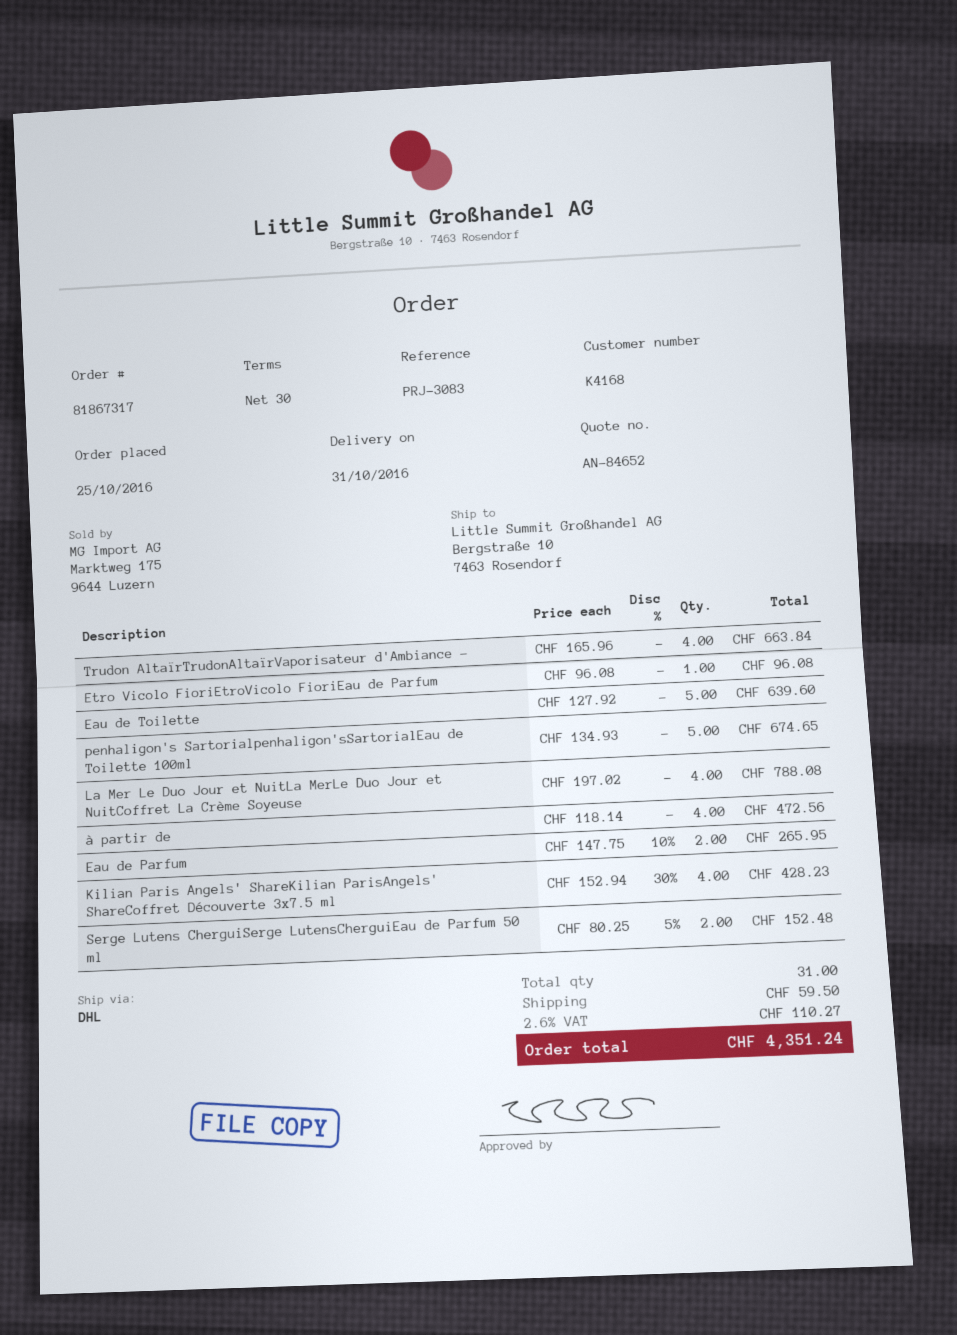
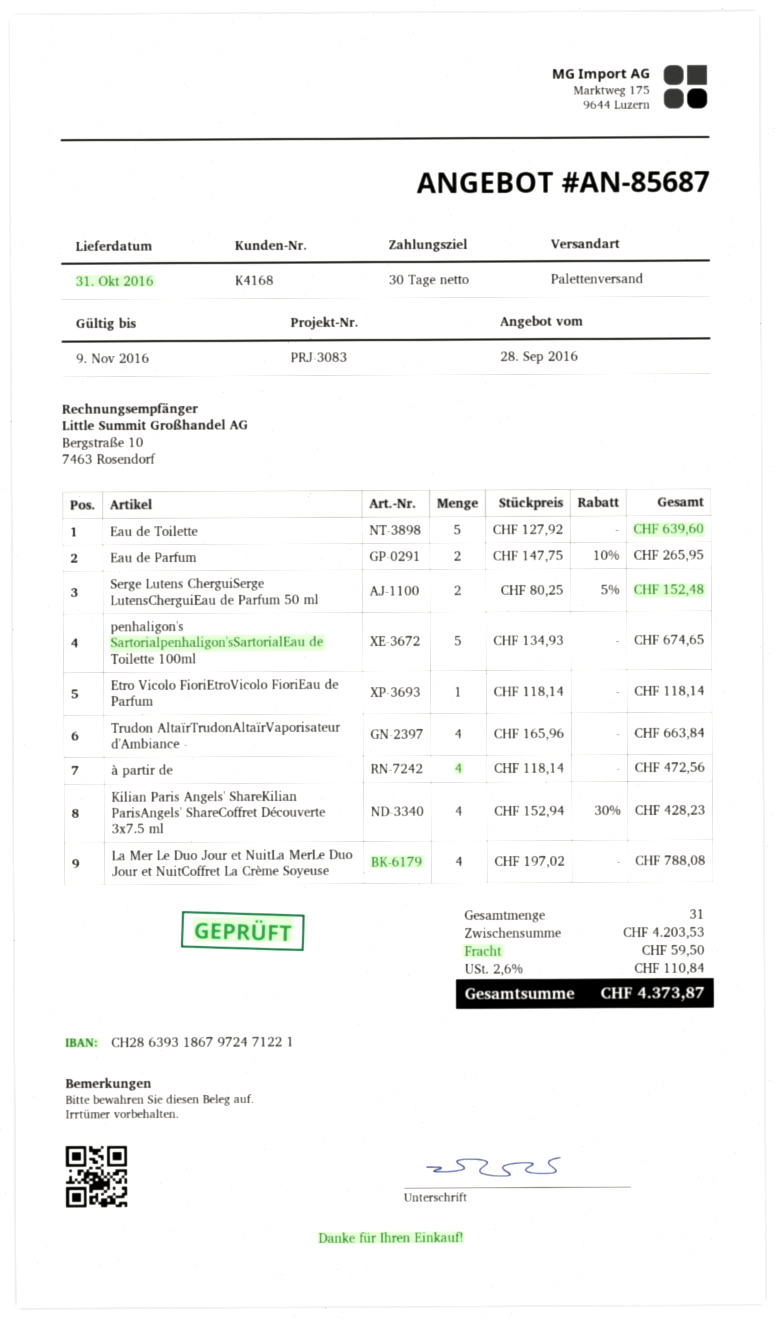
quote number: AN-84652 -> AN-85687
shipping method: DHL -> pallet freight
Etro Vicolo FioriEtroVicolo FioriEau de Parfum: 1 x 96.08 = 96.08 -> 1 x 118.14 = 118.14
tax: 2.6% = 110.27 -> 2.6% = 110.84
total: 4351.24 -> 4373.87

